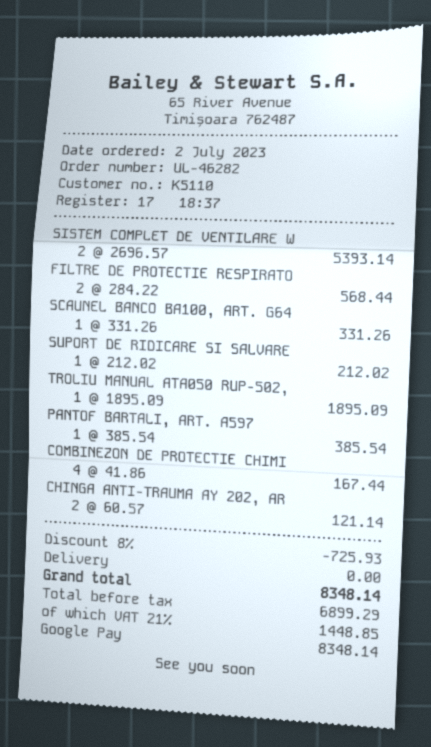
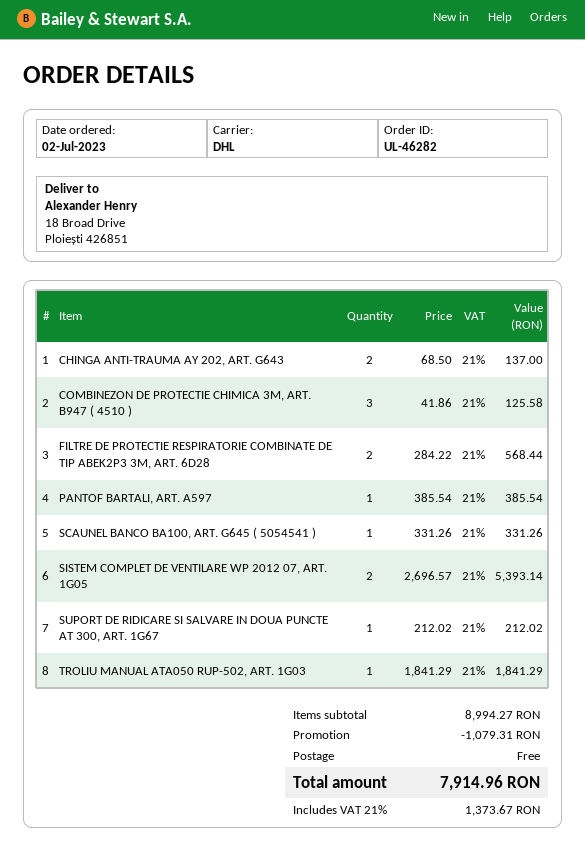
TROLIU MANUAL ATA050 RUP-502,: 1 x 1895.09 = 1895.09 -> 1 x 1841.29 = 1841.29
COMBINEZON DE PROTECTIE CHIMI: 4 x 41.86 = 167.44 -> 3 x 41.86 = 125.58
CHINGA ANTI-TRAUMA AY 202, AR: 2 x 60.57 = 121.14 -> 2 x 68.50 = 137.00
discount: 725.93 -> 1079.31
tax: 21% = 1448.85 -> 21% = 1373.67
total: 8348.14 -> 7914.96

